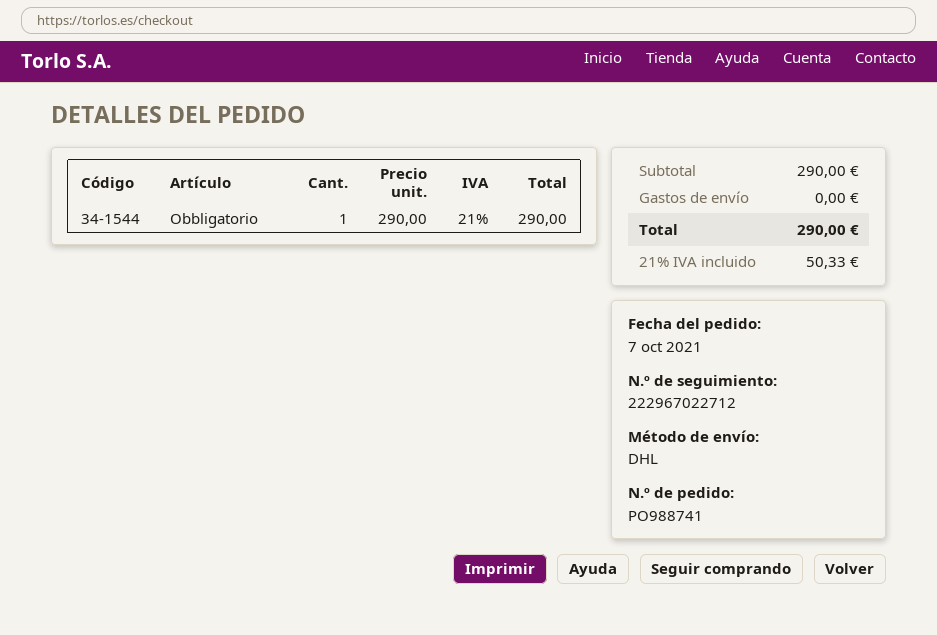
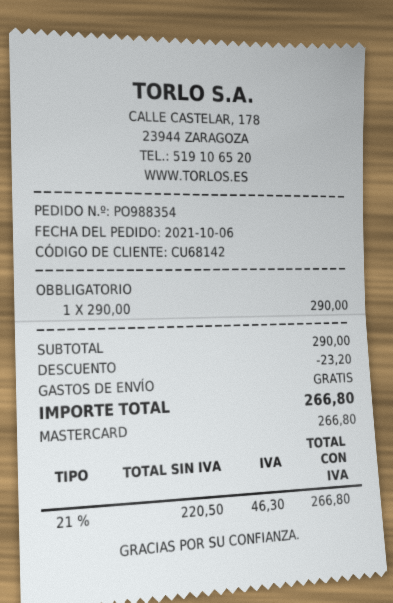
order number: PO988741 -> PO988354
order date: 2021-10-07 -> 2021-10-06
discount: none -> 23.20
tax: 21% = 50.33 -> 21% = 46.30
total: 290.00 -> 266.80

